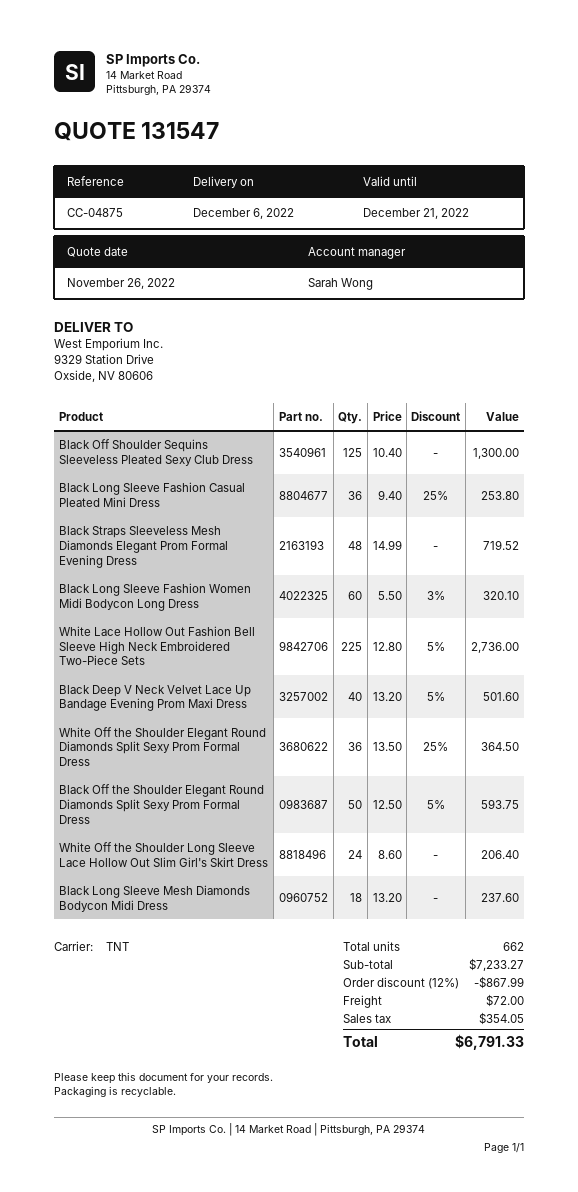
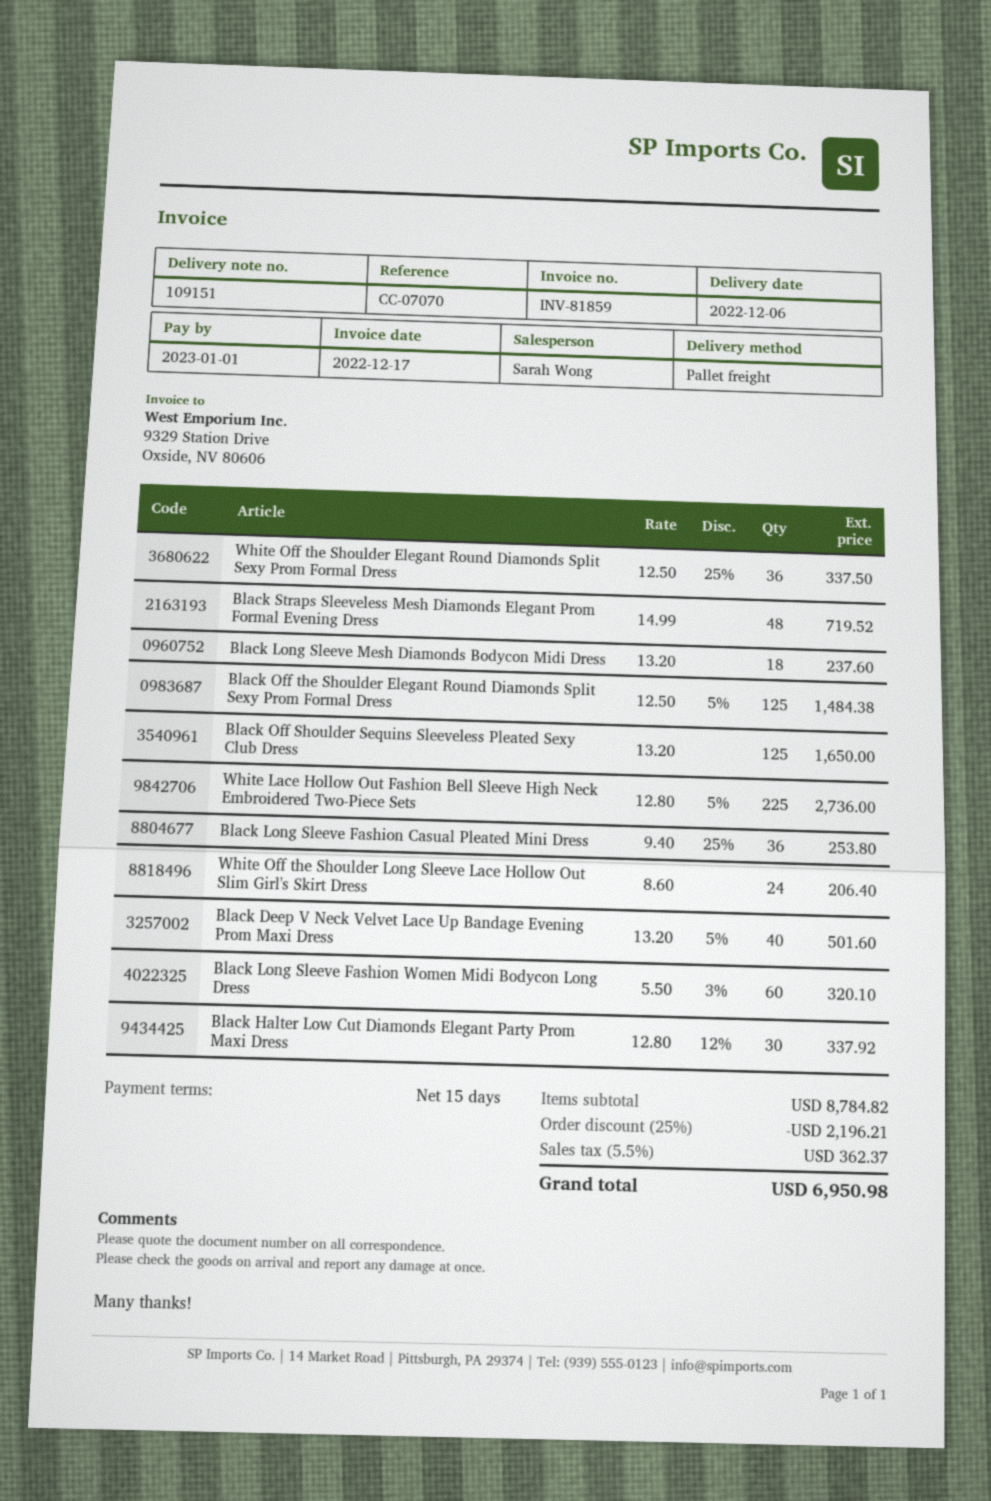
reference: CC-04875 -> CC-07070
shipping method: TNT -> pallet freight
Black Off Shoulder Sequins Sleeveless Pleated Sexy Club Dress: 125 x 10.40 = 1300.00 -> 125 x 13.20 = 1650.00
White Off the Shoulder Elegant Round Diamonds Split Sexy Prom Formal Dress: 36 x 13.50 - 25% = 364.50 -> 36 x 12.50 - 25% = 337.50
Black Off the Shoulder Elegant Round Diamonds Split Sexy Prom Formal Dress: 50 x 12.50 - 5% = 593.75 -> 125 x 12.50 - 5% = 1484.38
Black Halter Low Cut Diamonds Elegant Party Prom Maxi Dress: none -> 30 x 12.80 - 12% = 337.92
subtotal: 7233.27 -> 8784.82
discount: 12% = 867.99 -> 25% = 2196.21
shipping: 72.00 -> none
tax: 354.05 -> 362.37
total: 6791.33 -> 6950.98

